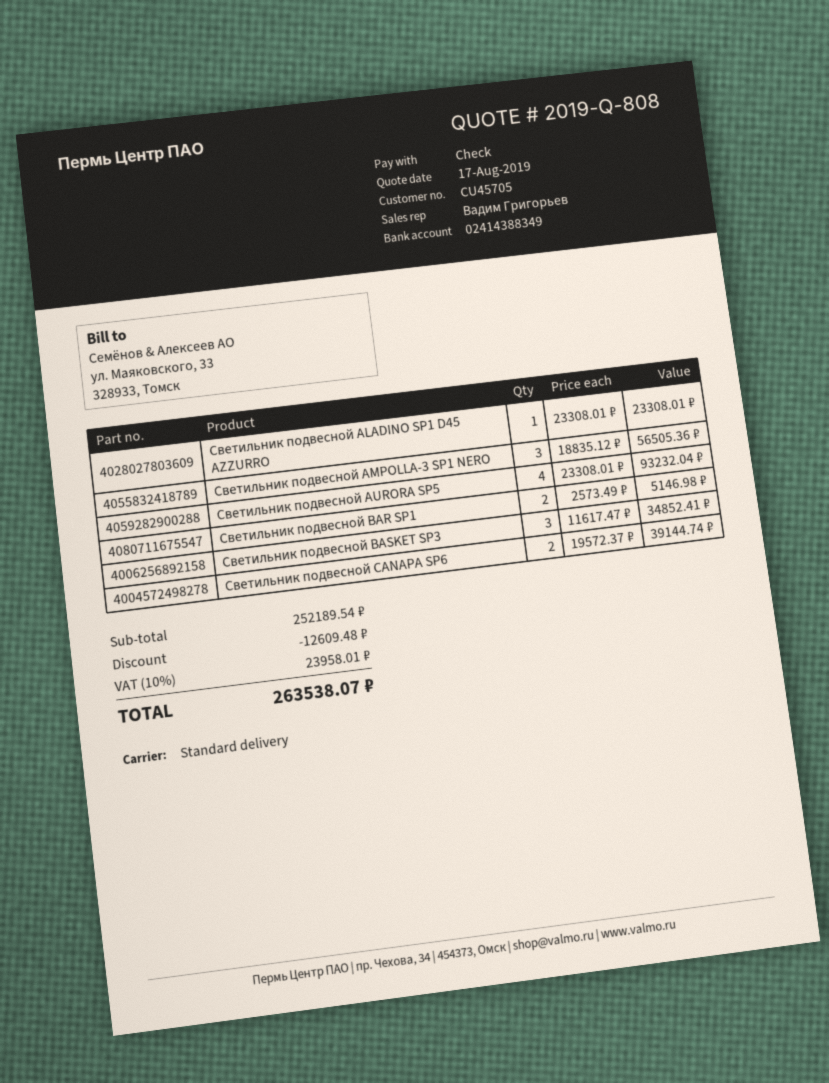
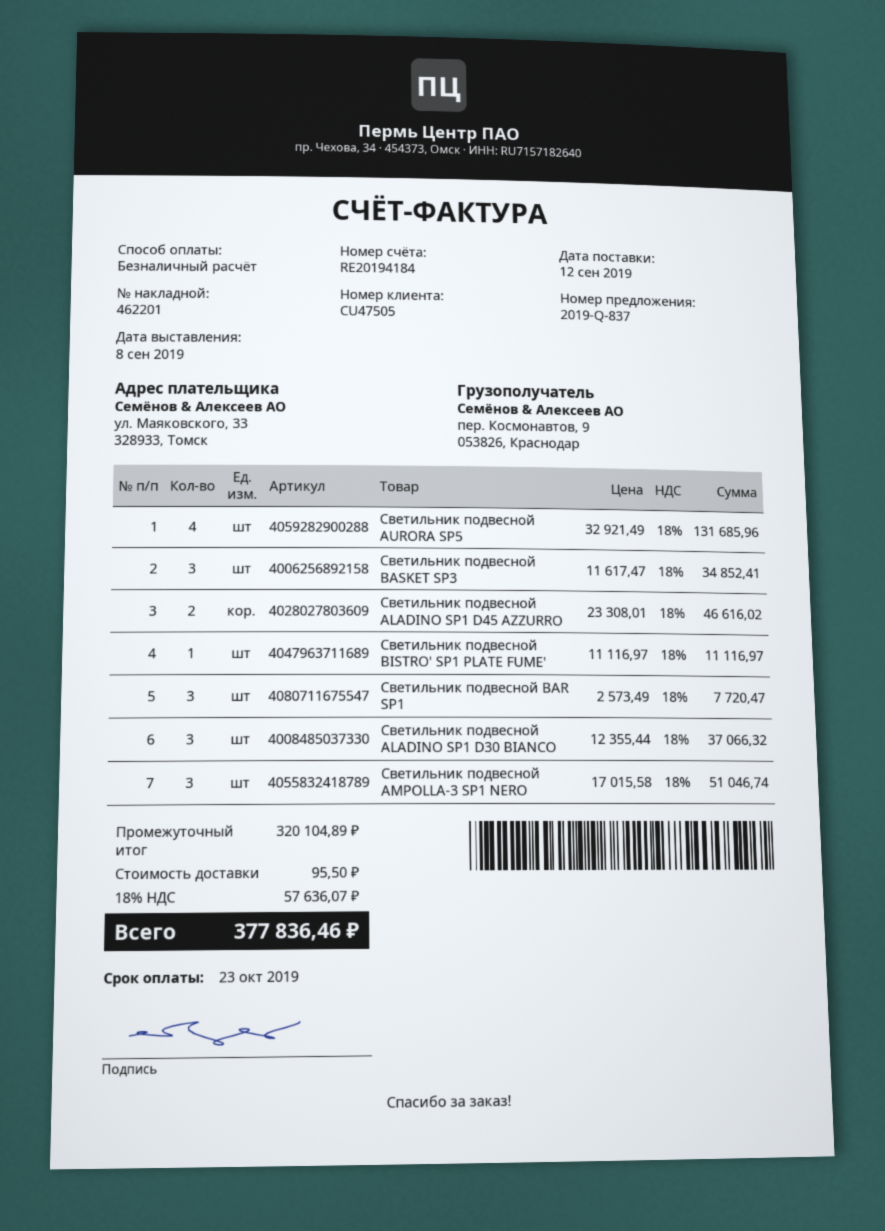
quote number: 2019-Q-808 -> 2019-Q-837
customer number: CU45705 -> CU47505
payment method: cheque -> bank transfer
Светильник подвесной ALADINO SP1 D45 AZZURRO: 1 x 23308.01 = 23308.01 -> 2 x 23308.01 = 46616.02
Светильник подвесной AMPOLLA-3 SP1 NERO: 3 x 18835.12 = 56505.36 -> 3 x 17015.58 = 51046.74
Светильник подвесной AURORA SP5: 4 x 23308.01 = 93232.04 -> 4 x 32921.49 = 131685.96
Светильник подвесной BAR SP1: 2 x 2573.49 = 5146.98 -> 3 x 2573.49 = 7720.47
Светильник подвесной CANAPA SP6: 2 x 19572.37 = 39144.74 -> none
Светильник подвесной BISTRO' SP1 PLATE FUME': none -> 1 x 11116.97 = 11116.97
Светильник подвесной ALADINO SP1 D30 BIANCO: none -> 3 x 12355.44 = 37066.32
subtotal: 252189.54 -> 320104.89
discount: 12609.48 -> none
shipping: none -> 95.50
tax: 10% = 23958.01 -> 18% = 57636.07
total: 263538.07 -> 377836.46

